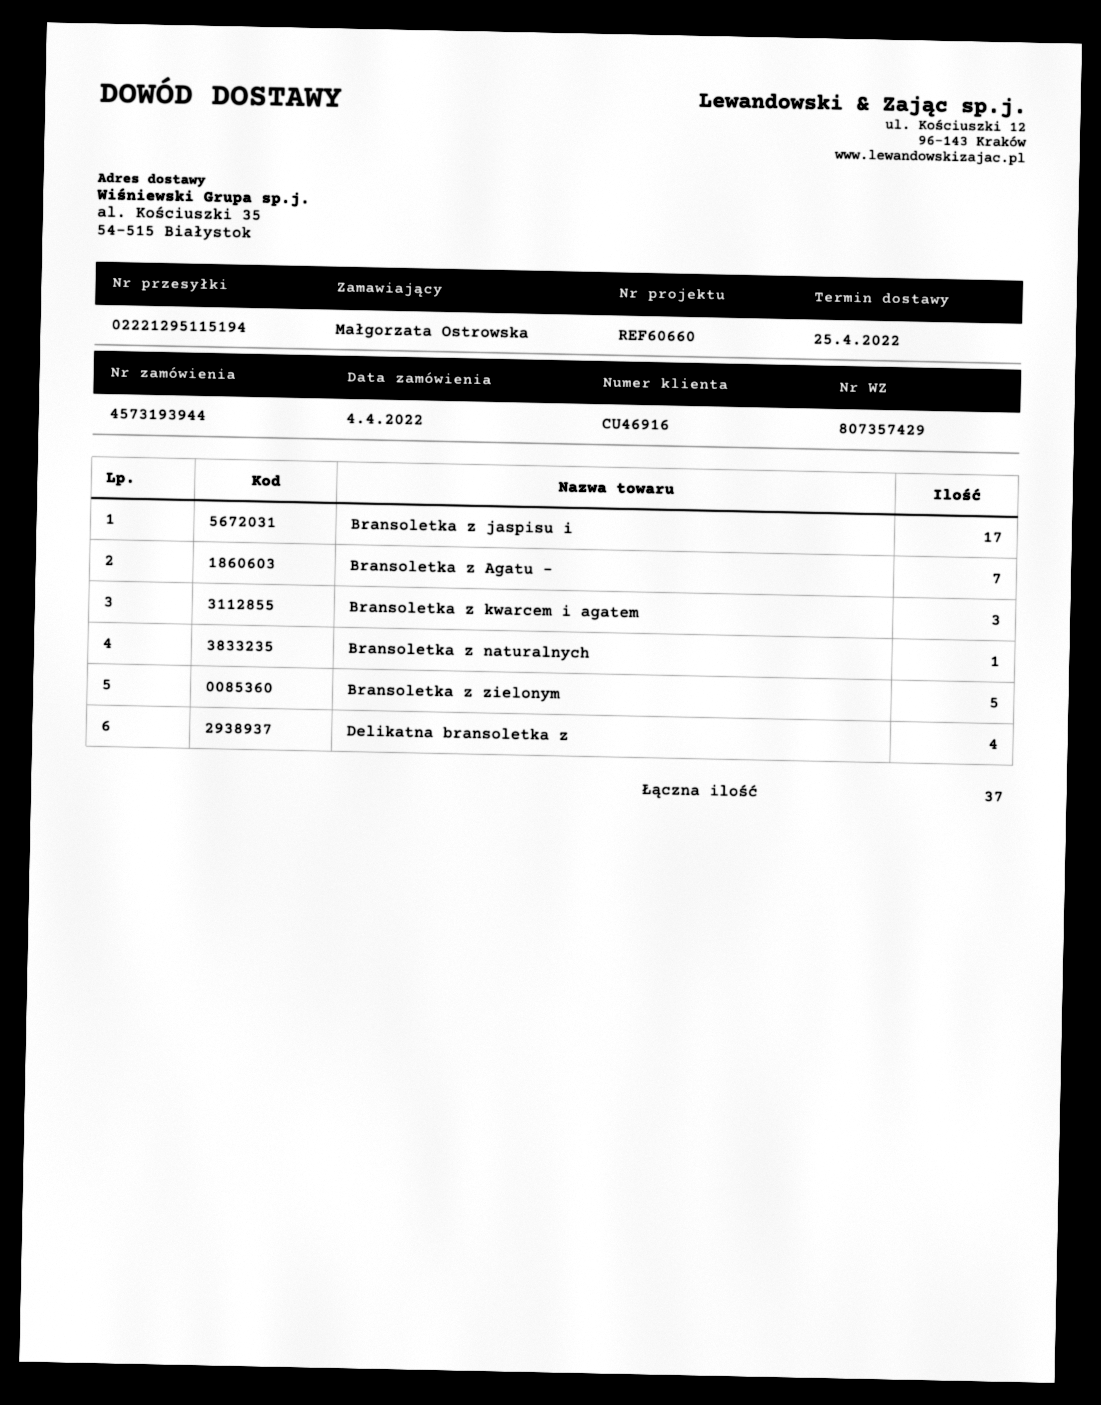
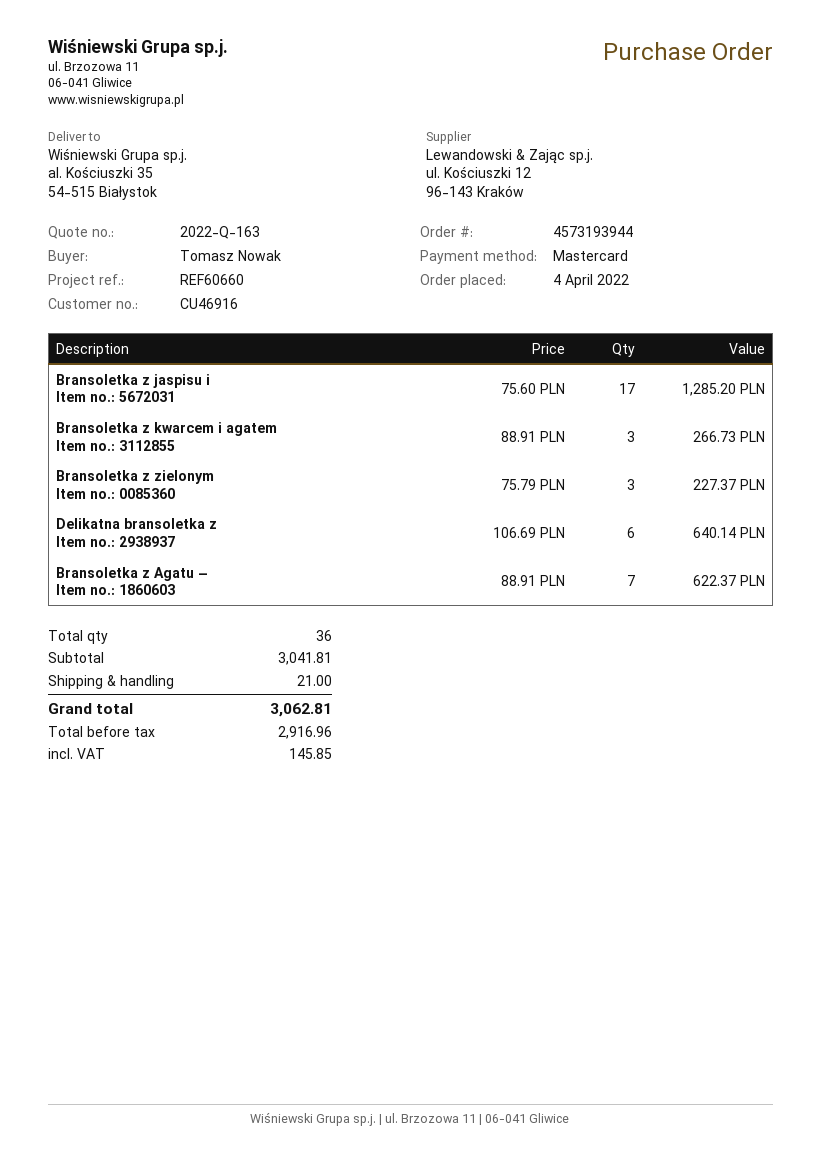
ordered by: Małgorzata Ostrowska -> Tomasz Nowak
Bransoletka z naturalnych: 1 -> none
Bransoletka z zielonym: 5 -> 3
Delikatna bransoletka z: 4 -> 6
total quantity: 37 -> 36

